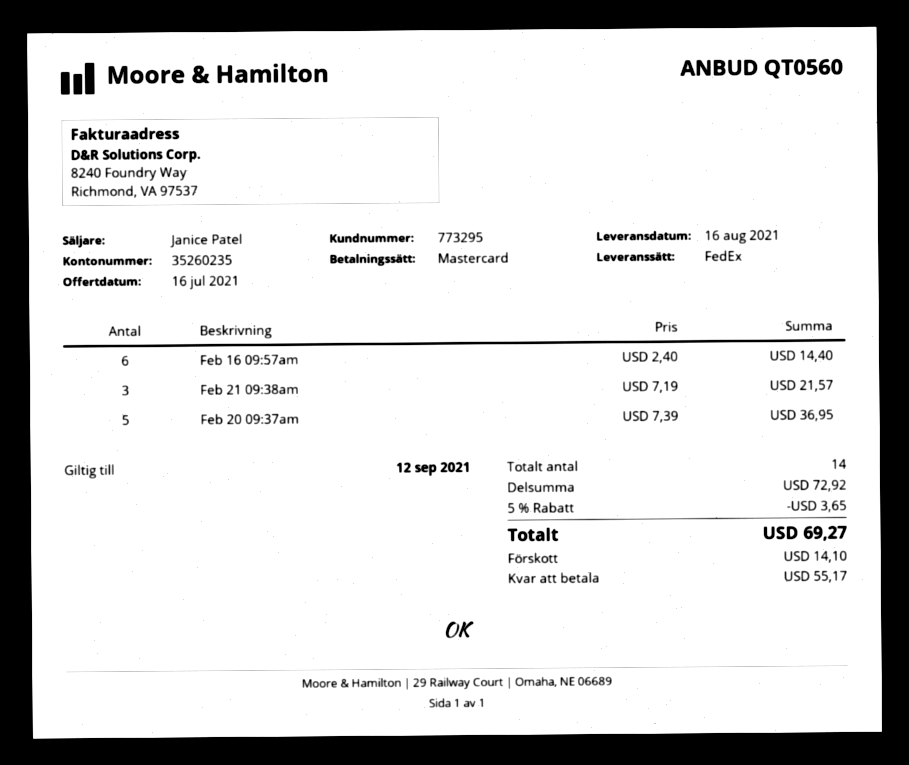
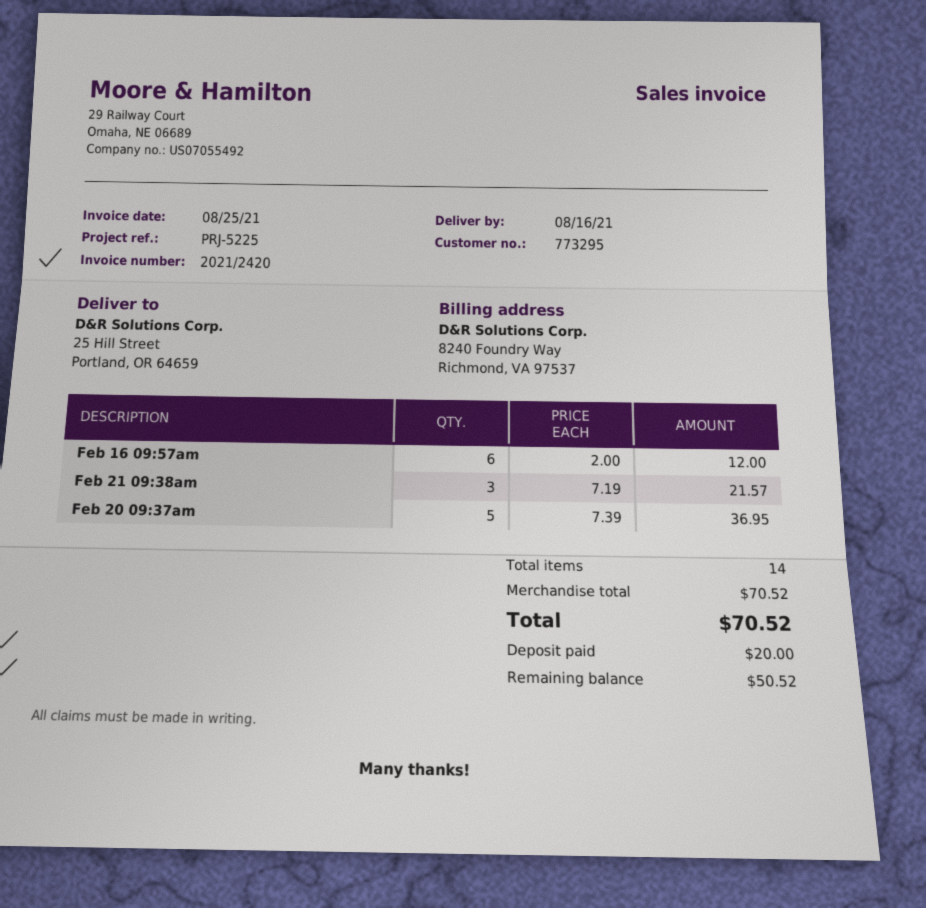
Feb 16 09:57am: 6 x 2.40 = 14.40 -> 6 x 2.00 = 12.00
subtotal: 72.92 -> 70.52
discount: 5% = 3.65 -> none
total: 69.27 -> 70.52
deposit: 14.10 -> 20.00
balance: 55.17 -> 50.52

